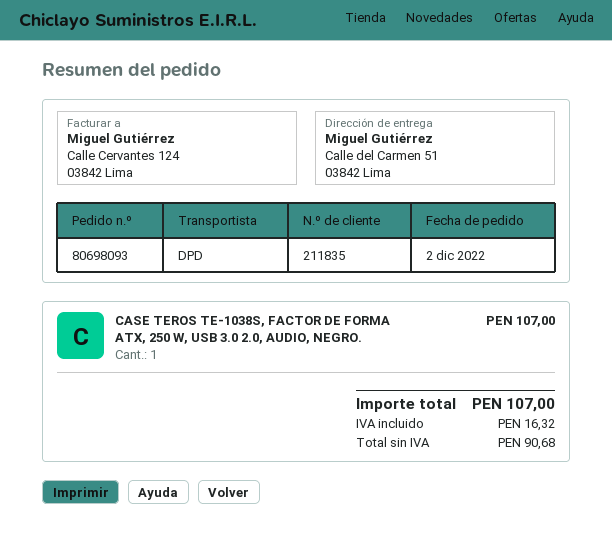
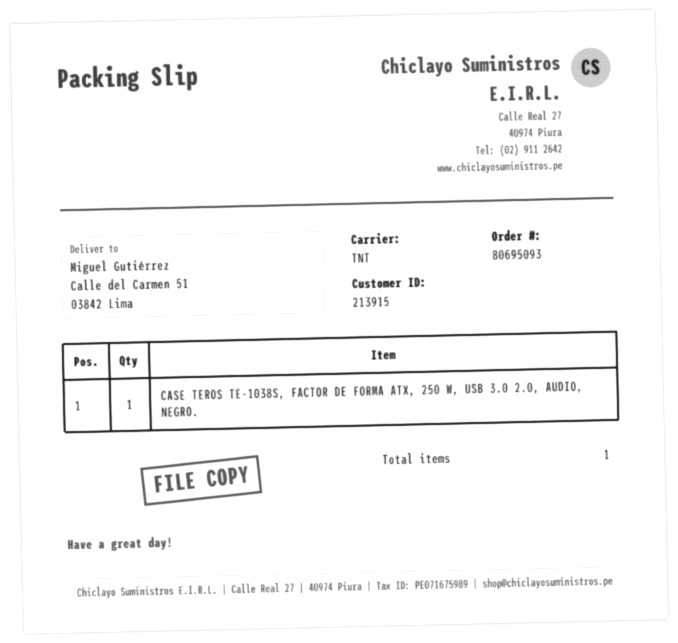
order number: 80698093 -> 80695093
customer number: 211835 -> 213915
shipping method: DPD -> TNT

